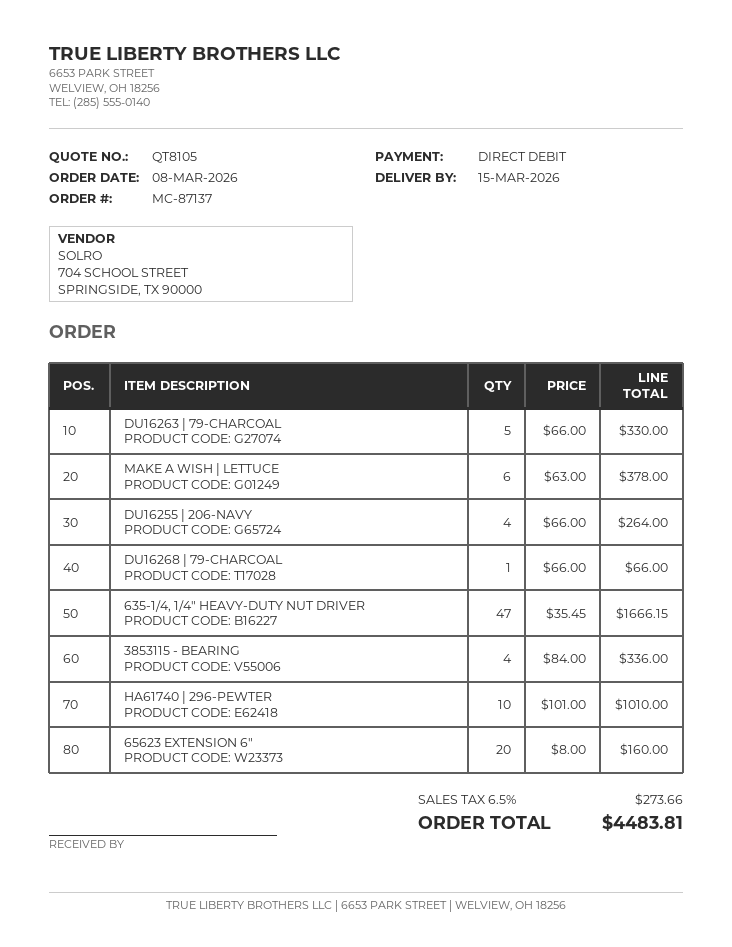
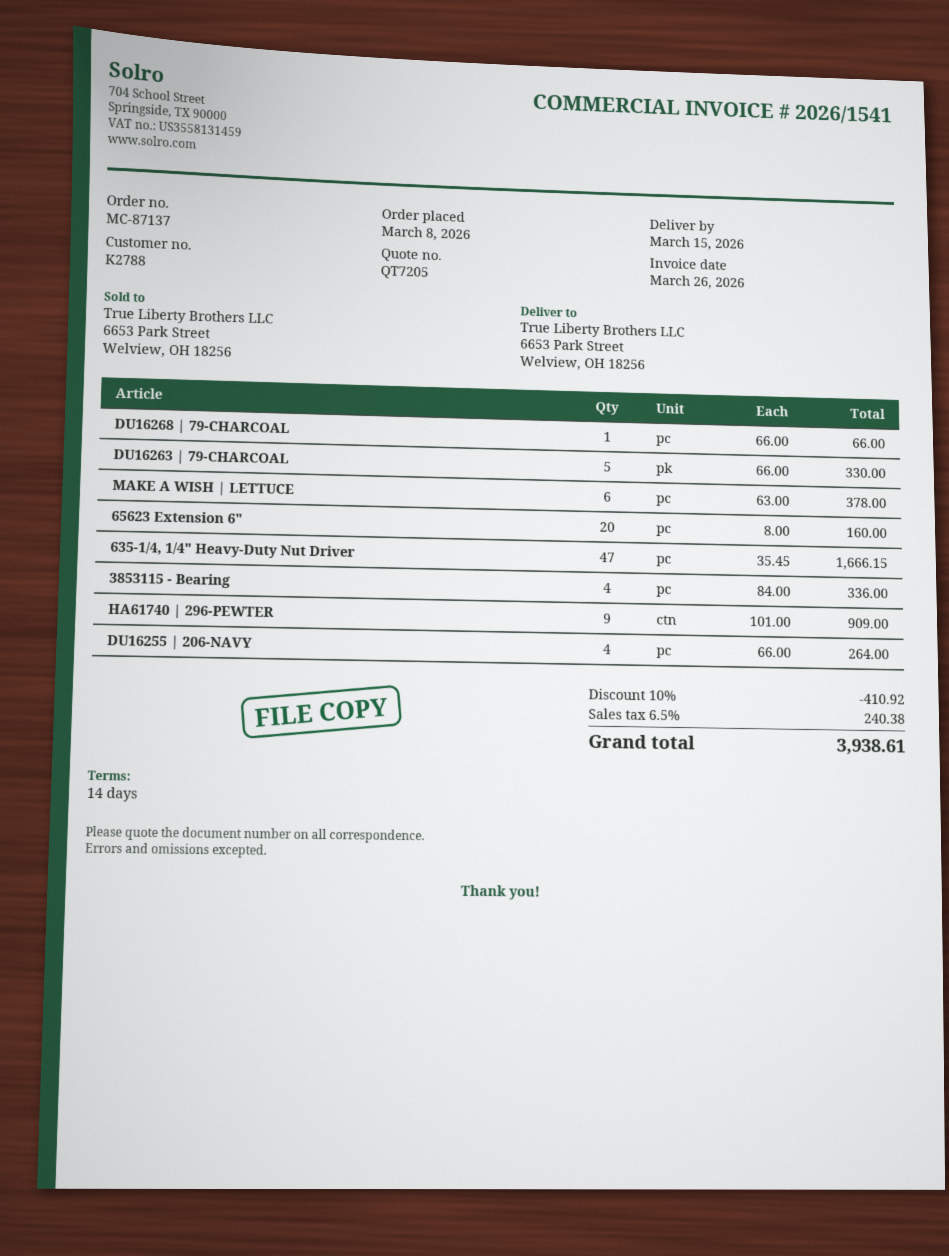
quote number: QT8105 -> QT7205
HA61740 | 296-PEWTER: 10 x 101.00 = 1010.00 -> 9 x 101.00 = 909.00
discount: none -> 10% = 410.92
tax: 6.5% = 273.66 -> 6.5% = 240.38
total: 4483.81 -> 3938.61

